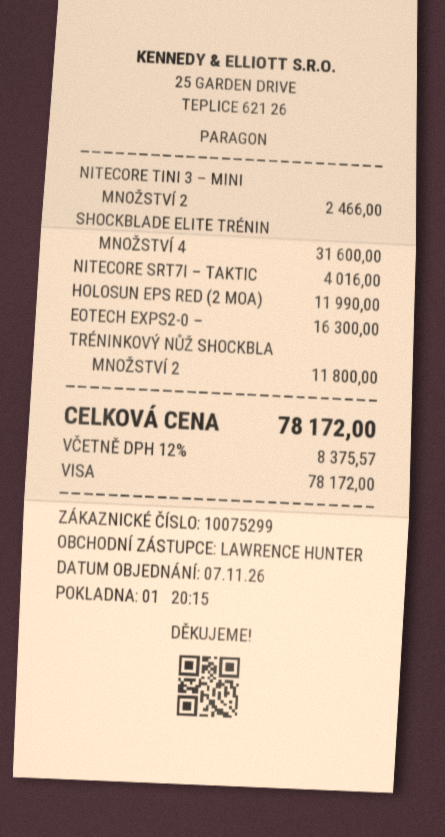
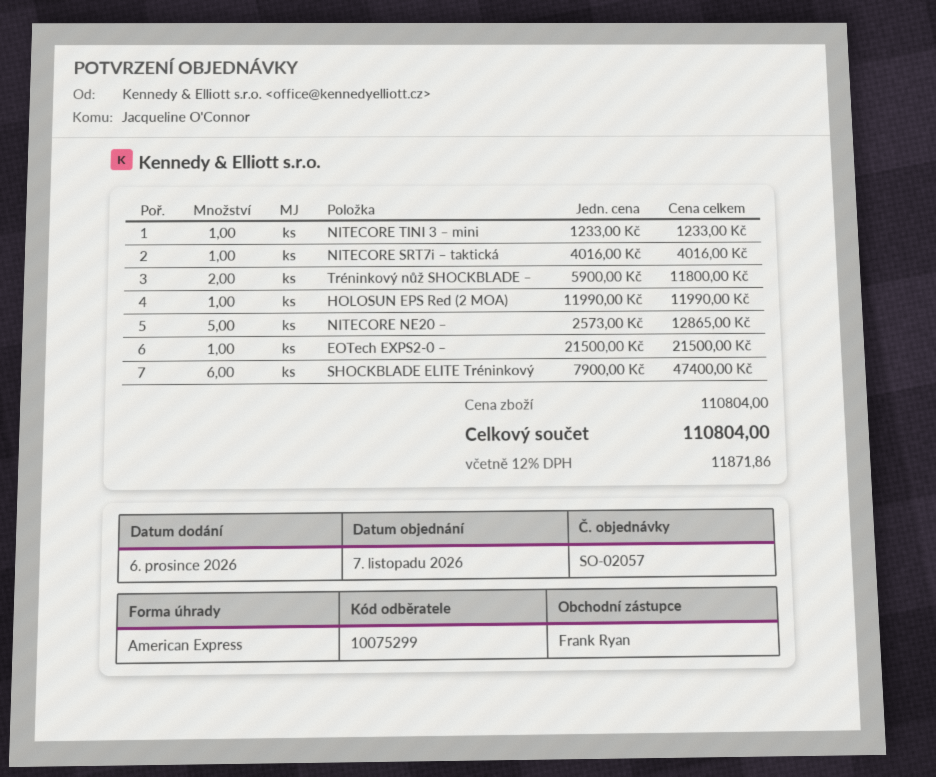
sales rep: LAWRENCE HUNTER -> Frank Ryan
payment method: Visa -> American Express
NITECORE TINI 3 – MINI: 2 for 2466.00 -> 1 for 1233.00
SHOCKBLADE ELITE TRÉNIN: 4 for 31600.00 -> 6 for 47400.00
EOTECH EXPS2-0 –: 1 for 16300.00 -> 1 for 21500.00
NITECORE NE20 –: none -> 5 for 12865.00
tax: 12% = 8375.57 -> 12% = 11871.86
total: 78172.00 -> 110804.00

